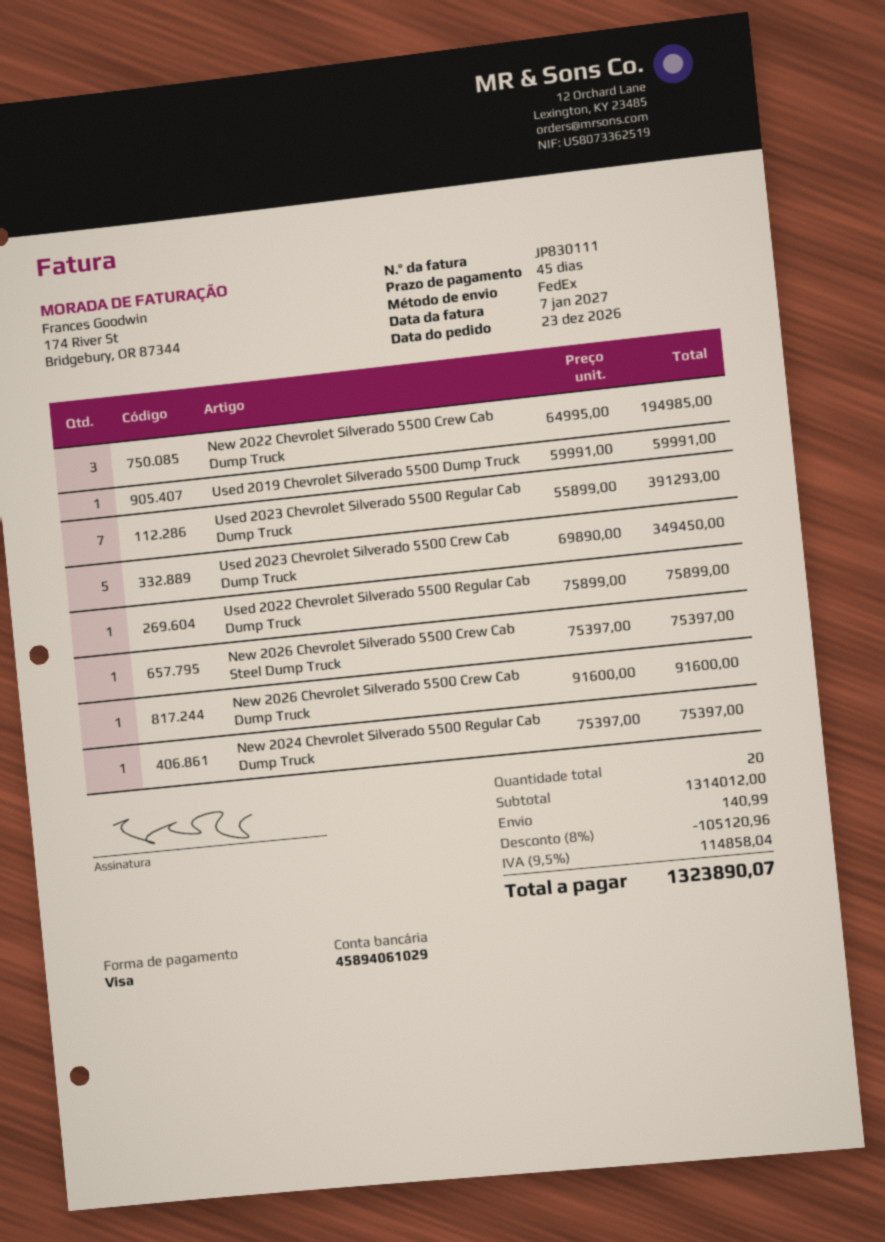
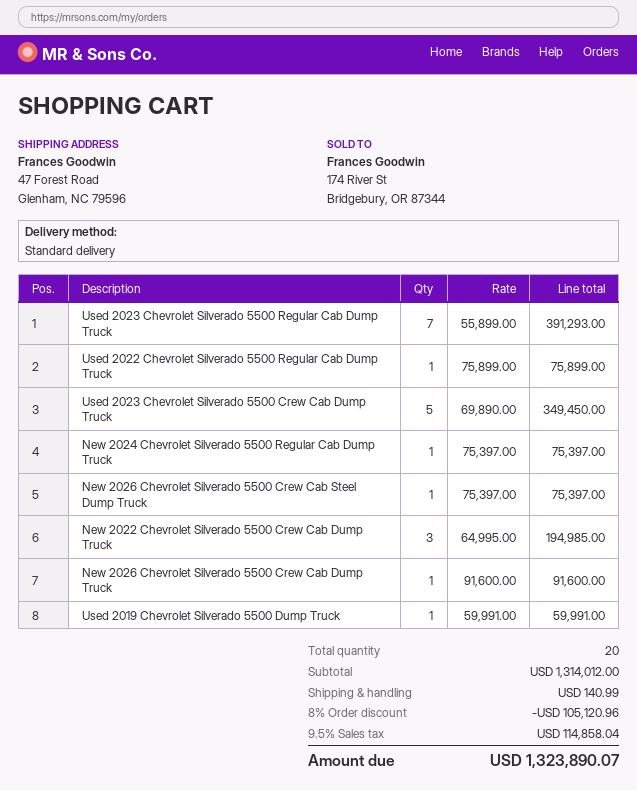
shipping method: FedEx -> standard

